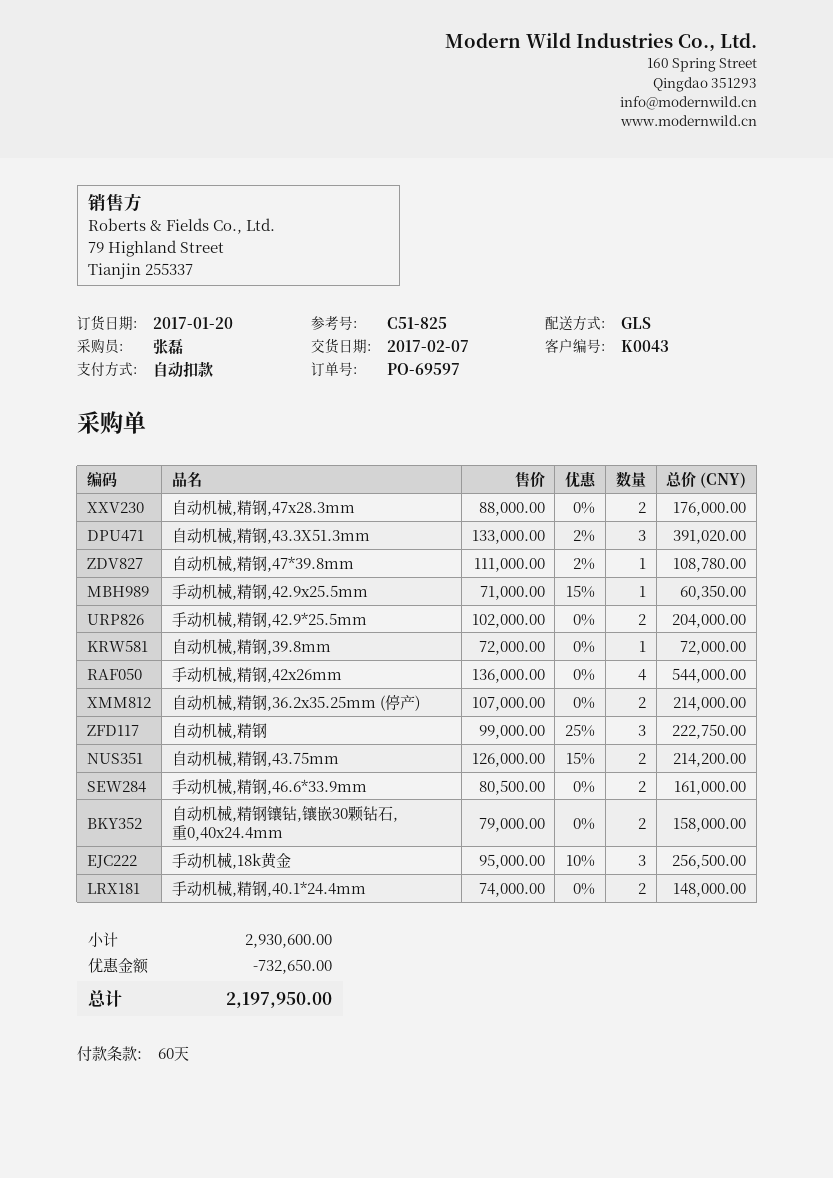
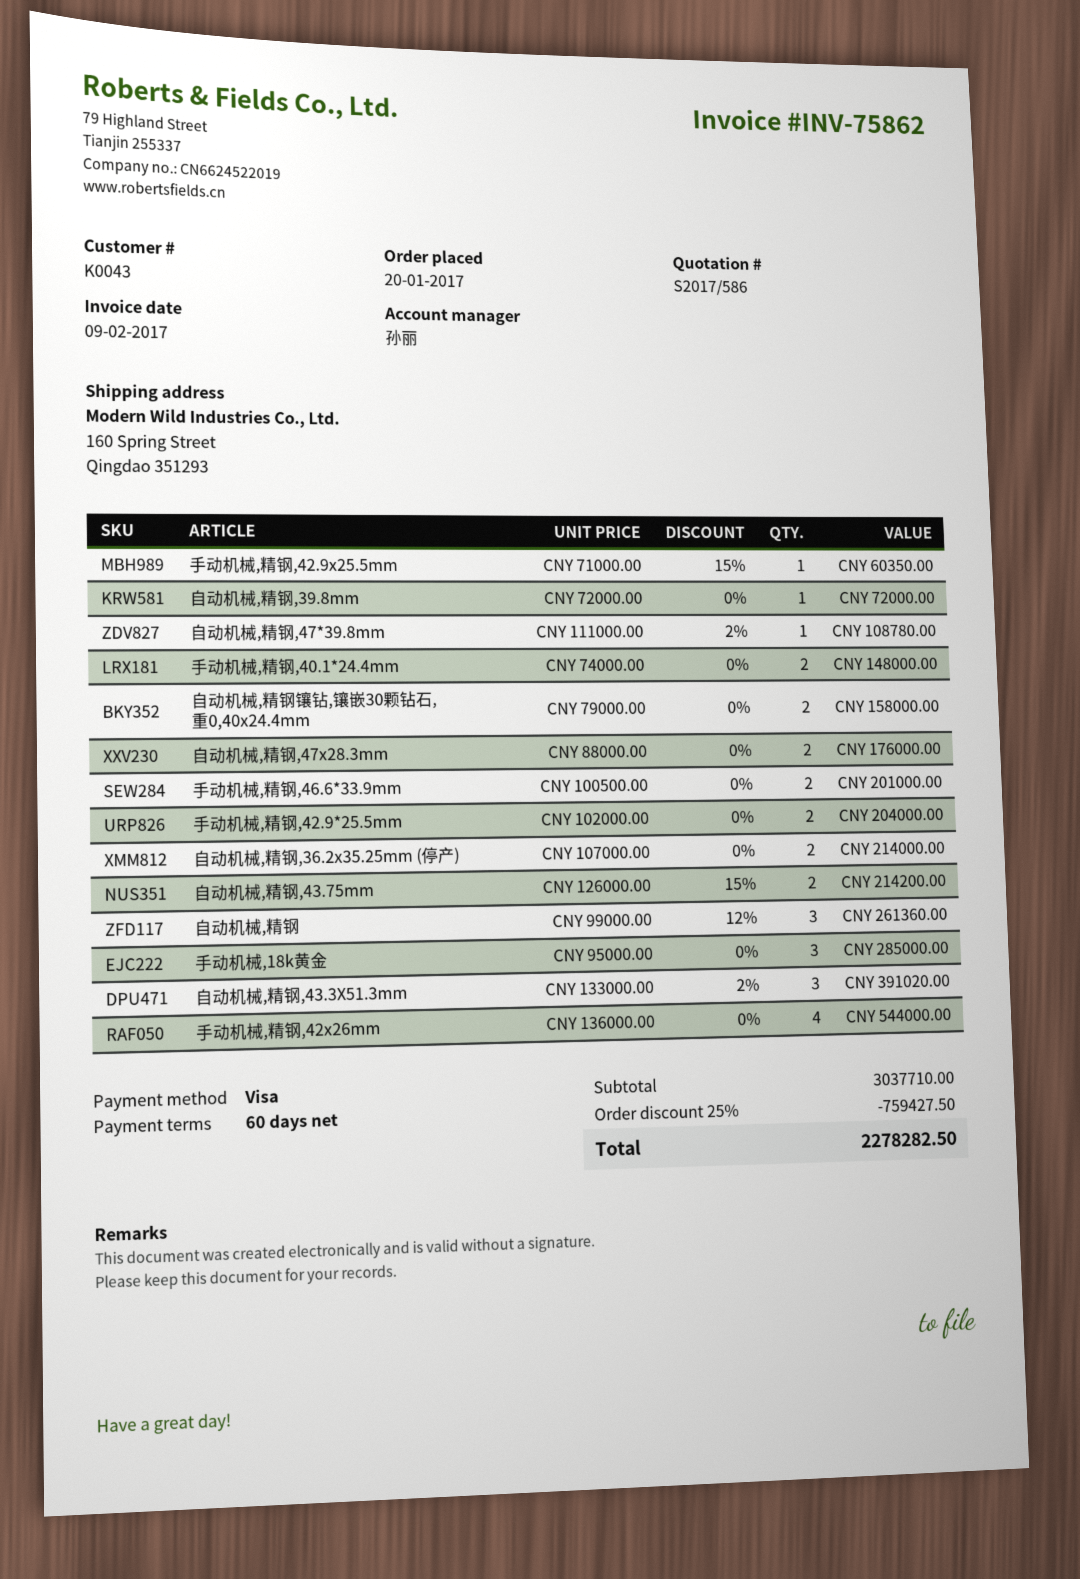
payment method: direct debit -> Visa
自动机械,精钢: 3 x 99000.00 - 25% = 222750.00 -> 3 x 99000.00 - 12% = 261360.00
手动机械,精钢,46.6*33.9mm: 2 x 80500.00 = 161000.00 -> 2 x 100500.00 = 201000.00
手动机械,18k黄金: 3 x 95000.00 - 10% = 256500.00 -> 3 x 95000.00 = 285000.00
subtotal: 2930600.00 -> 3037710.00
discount: 732650.00 -> 759427.50
total: 2197950.00 -> 2278282.50

